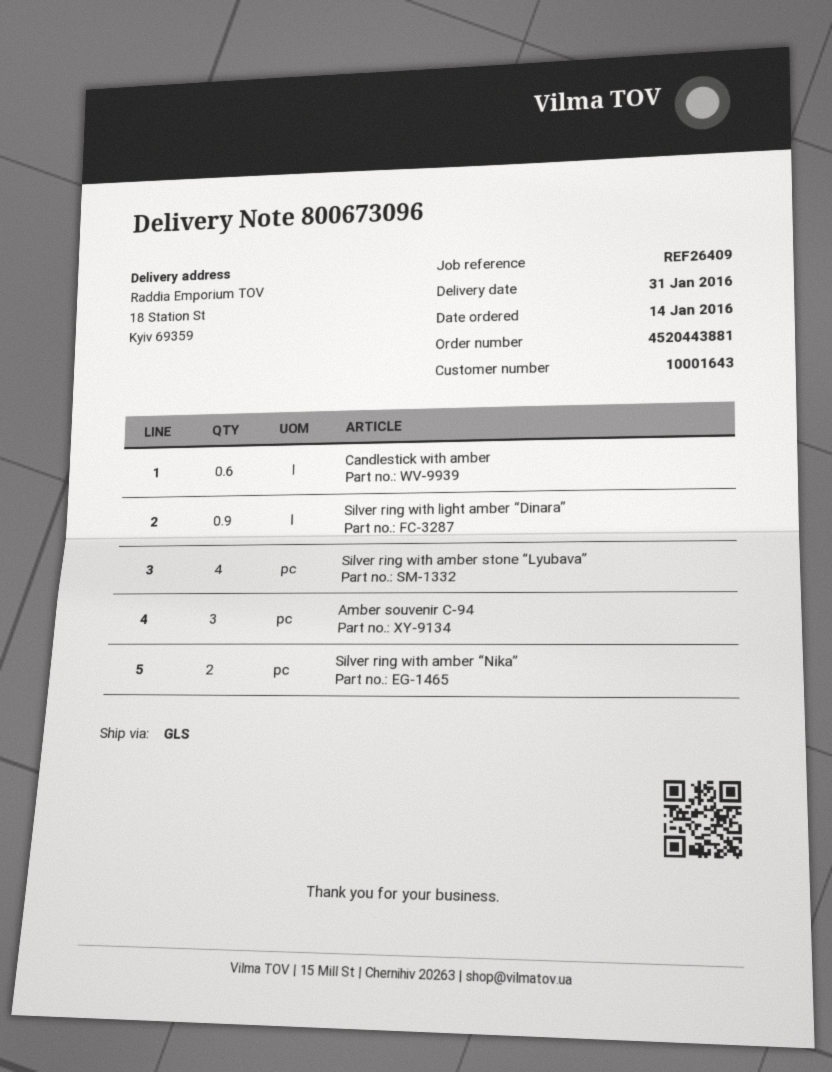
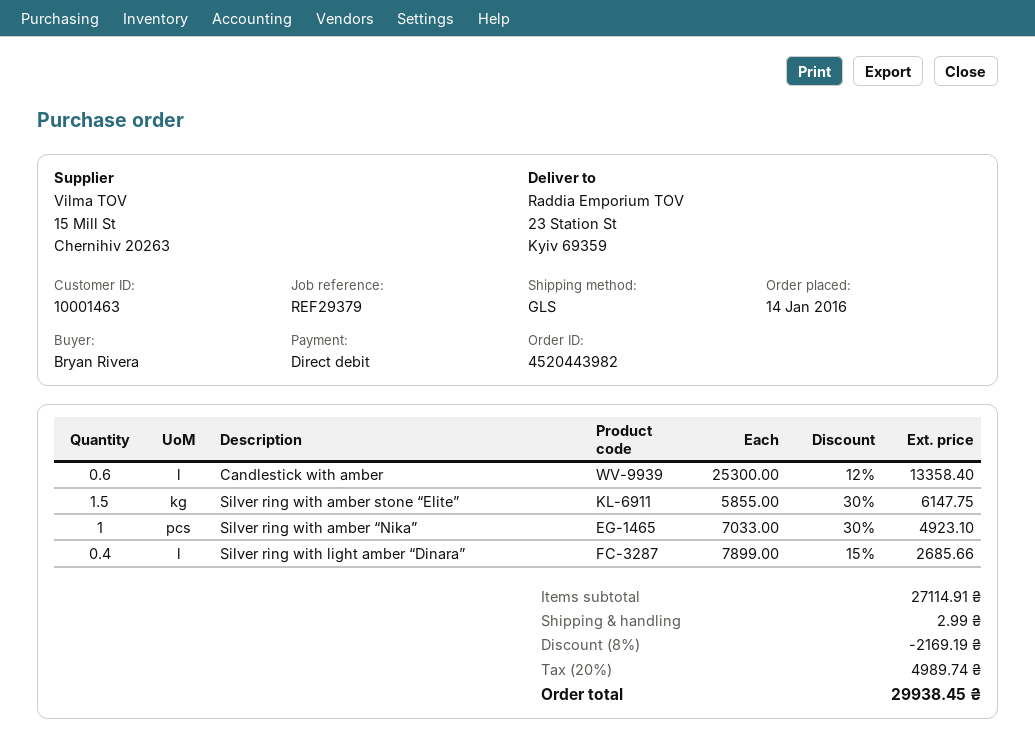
order number: 4520443881 -> 4520443982
customer number: 10001643 -> 10001463
reference: REF26409 -> REF29379
ship to: 18 Station St, Kyiv 69359 -> 23 Station St, Kyiv 69359
Silver ring with light amber “Dinara”: 0.9 -> 0.4
Silver ring with amber stone “Lyubava”: 4 -> none
Amber souvenir С-94: 3 -> none
Silver ring with amber “Nika”: 2 -> 1
Silver ring with amber stone “Elite”: none -> 1.5

